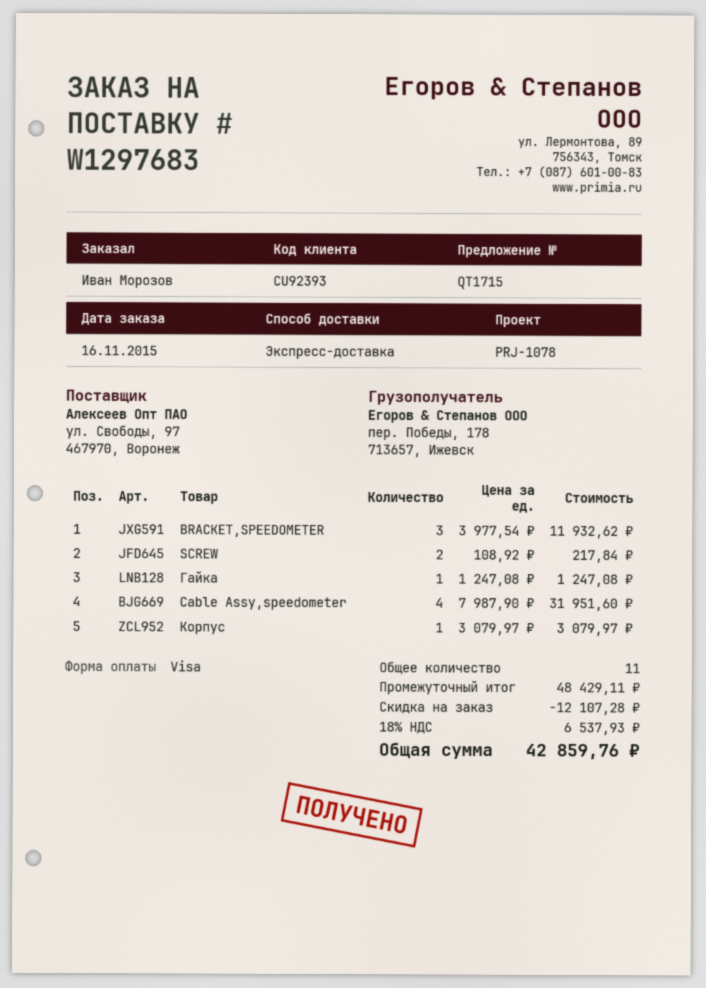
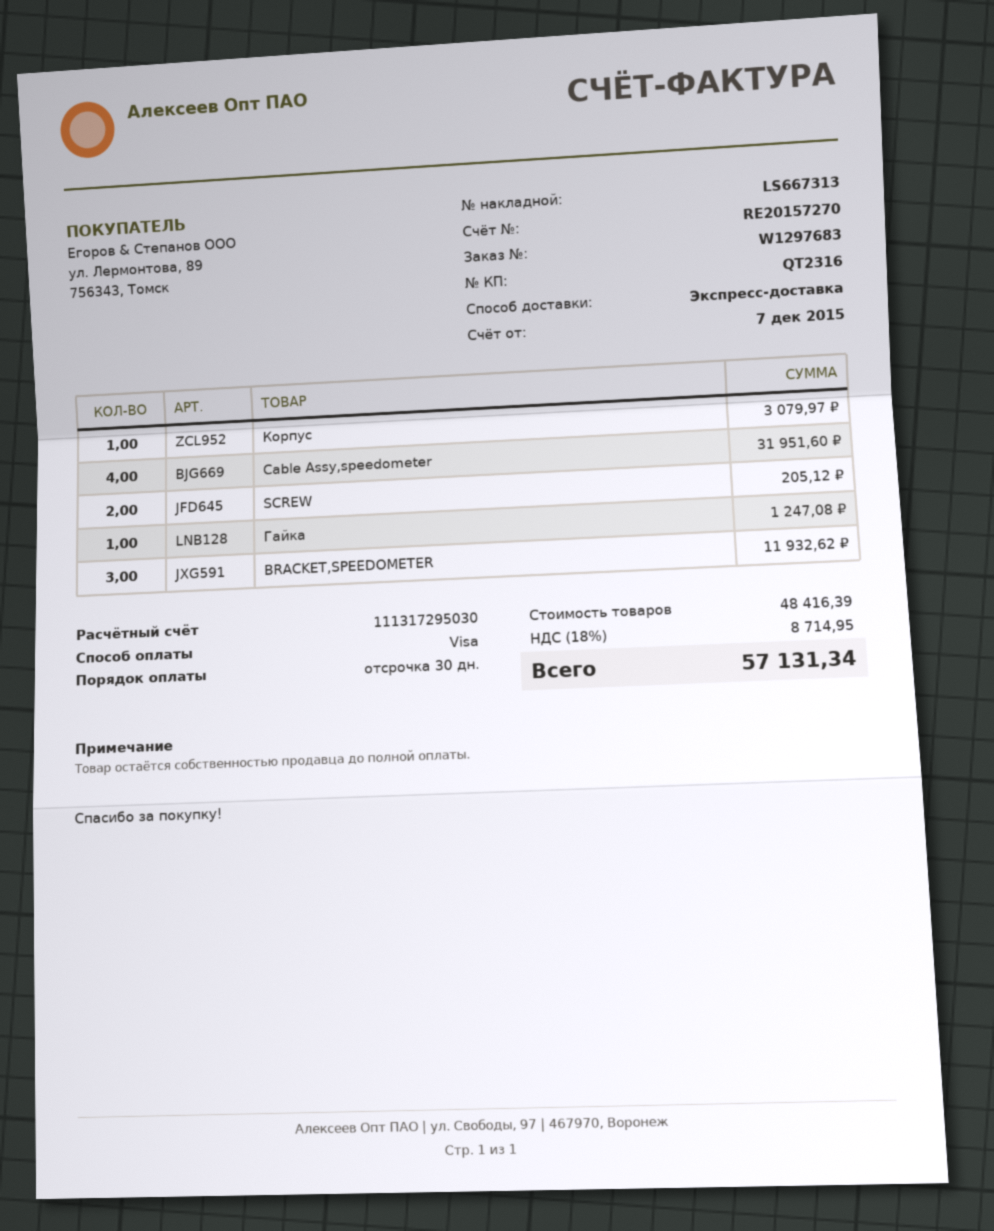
quote number: QT1715 -> QT2316
SCREW: 2 for 217.84 -> 2 for 205.12
subtotal: 48429.11 -> 48416.39
discount: 12107.28 -> none
tax: 18% = 6537.93 -> 18% = 8714.95
total: 42859.76 -> 57131.34

